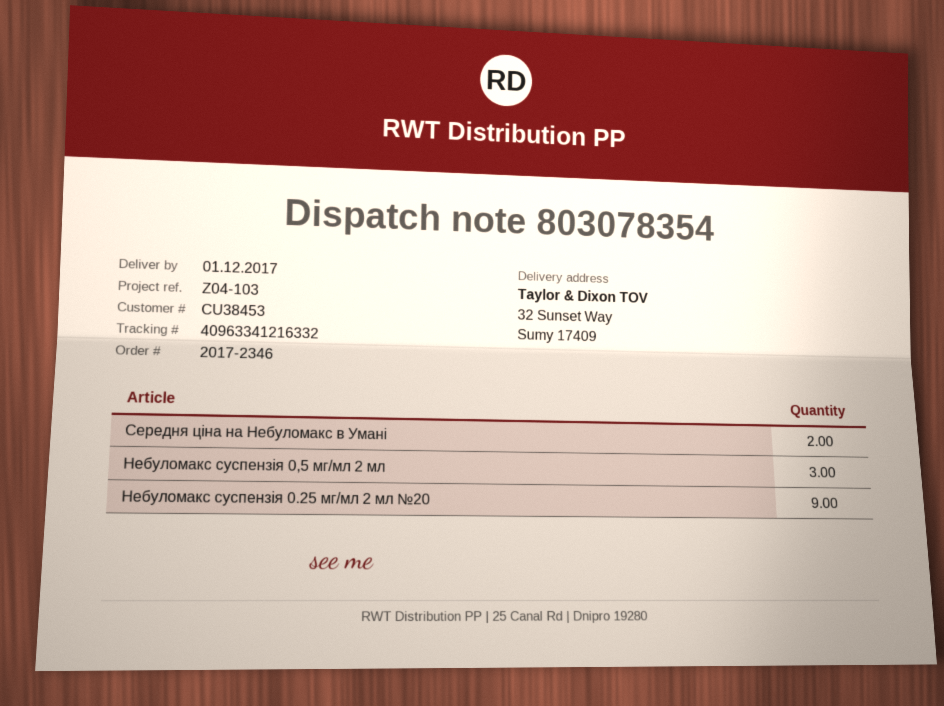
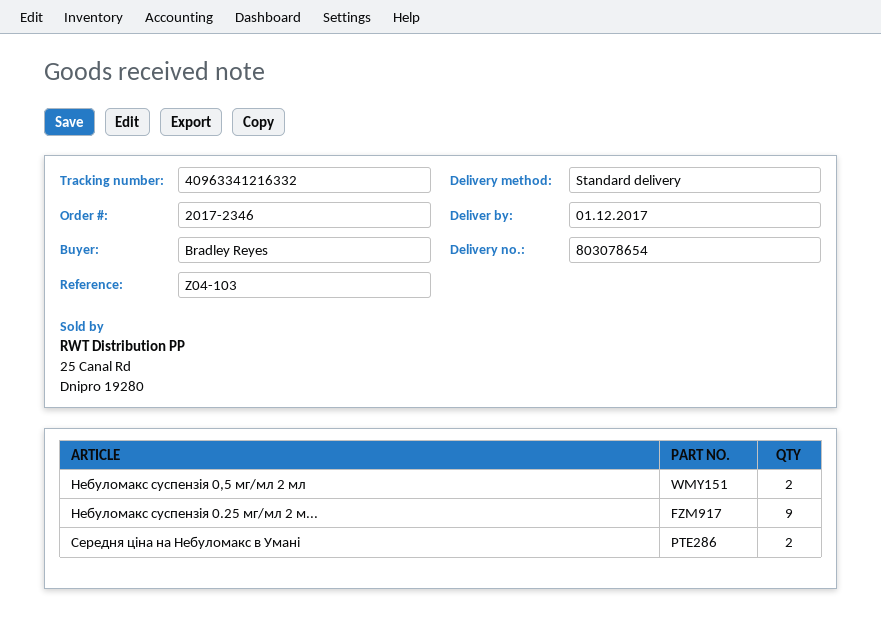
delivery note number: 803078354 -> 803078654
Небуломакс суспензія 0,5 мг/мл 2 мл: 3 -> 2

